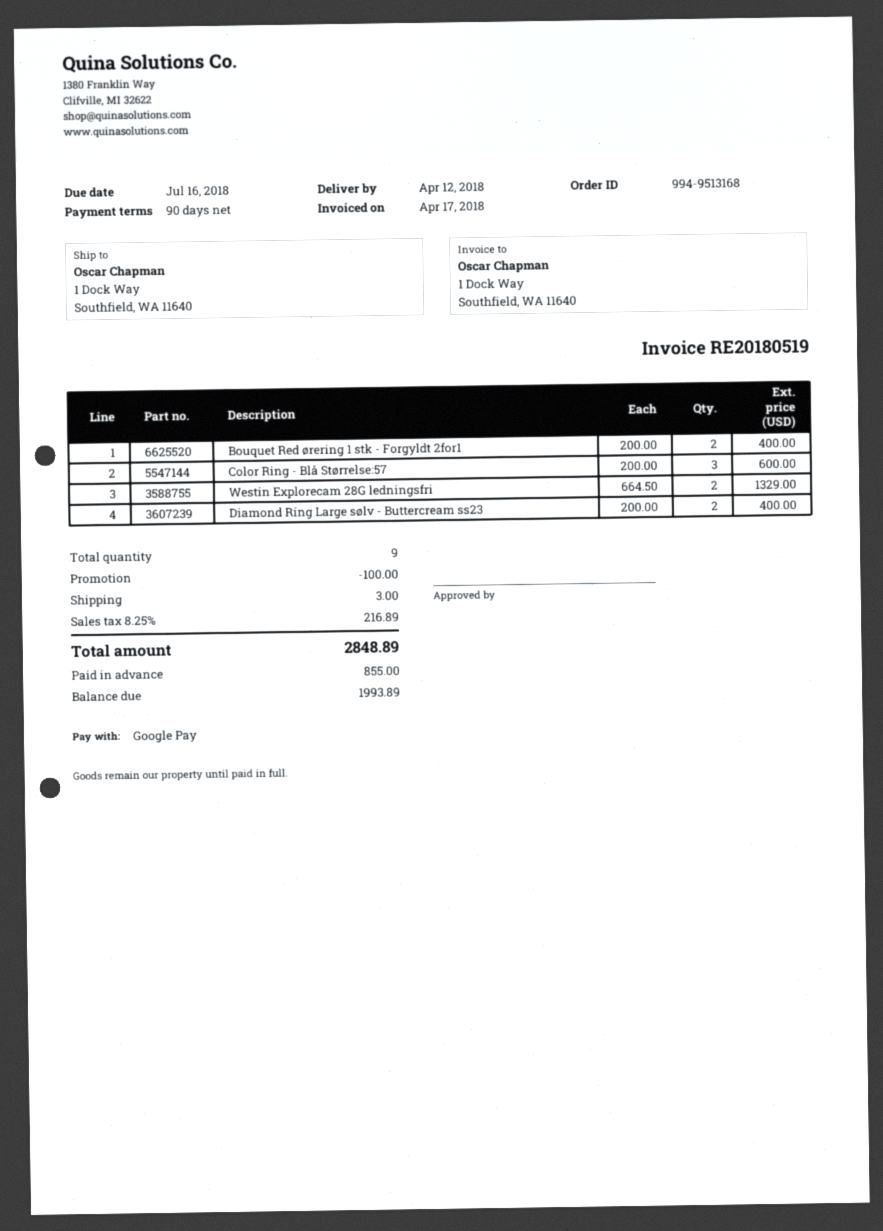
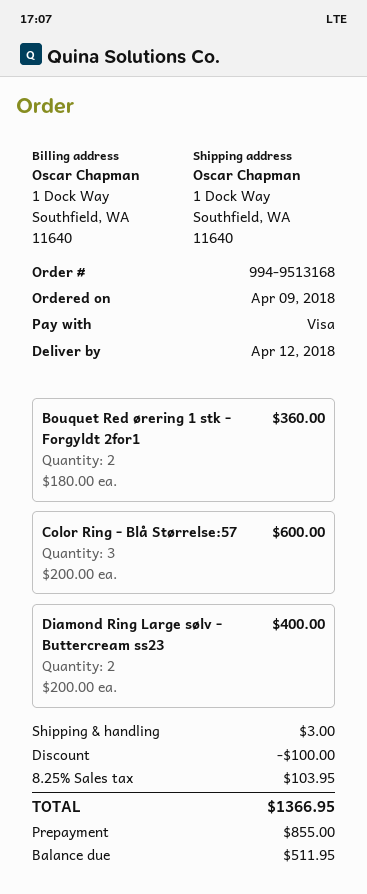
payment method: Google Pay -> Visa
Bouquet Red ørering 1 stk - Forgyldt 2for1: 2 x 200.00 = 400.00 -> 2 x 180.00 = 360.00
Westin Explorecam 28G ledningsfri: 2 x 664.50 = 1329.00 -> none
tax: 8.25% = 216.89 -> 8.25% = 103.95
total: 2848.89 -> 1366.95
balance: 1993.89 -> 511.95

